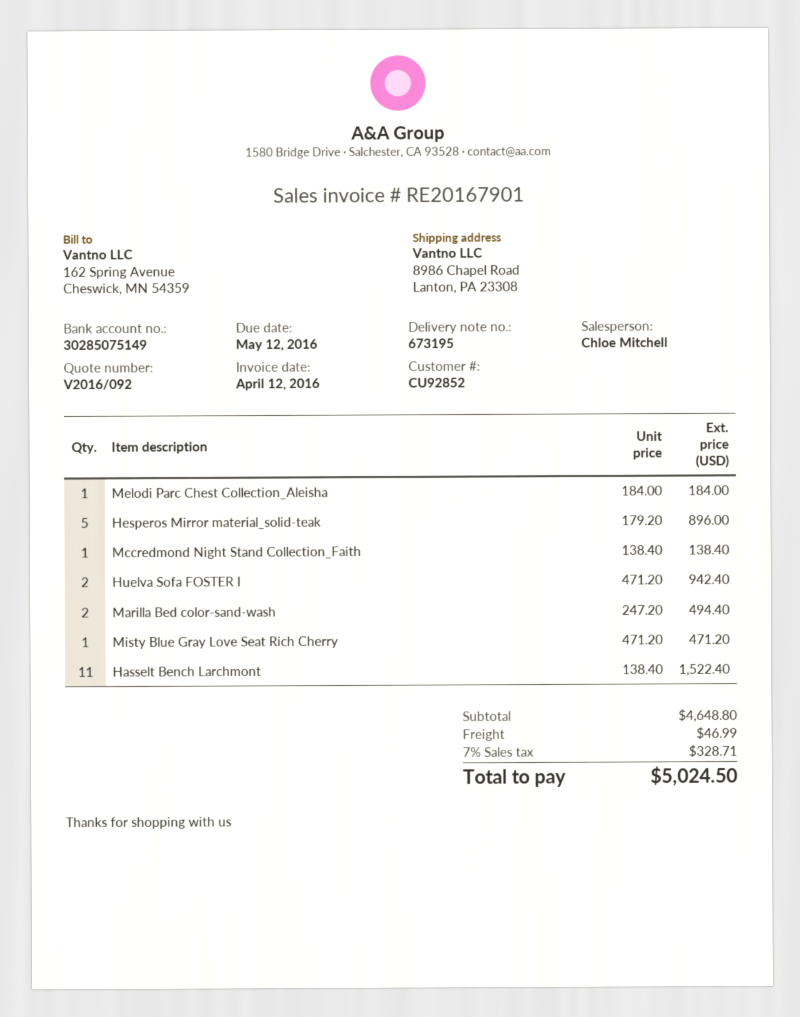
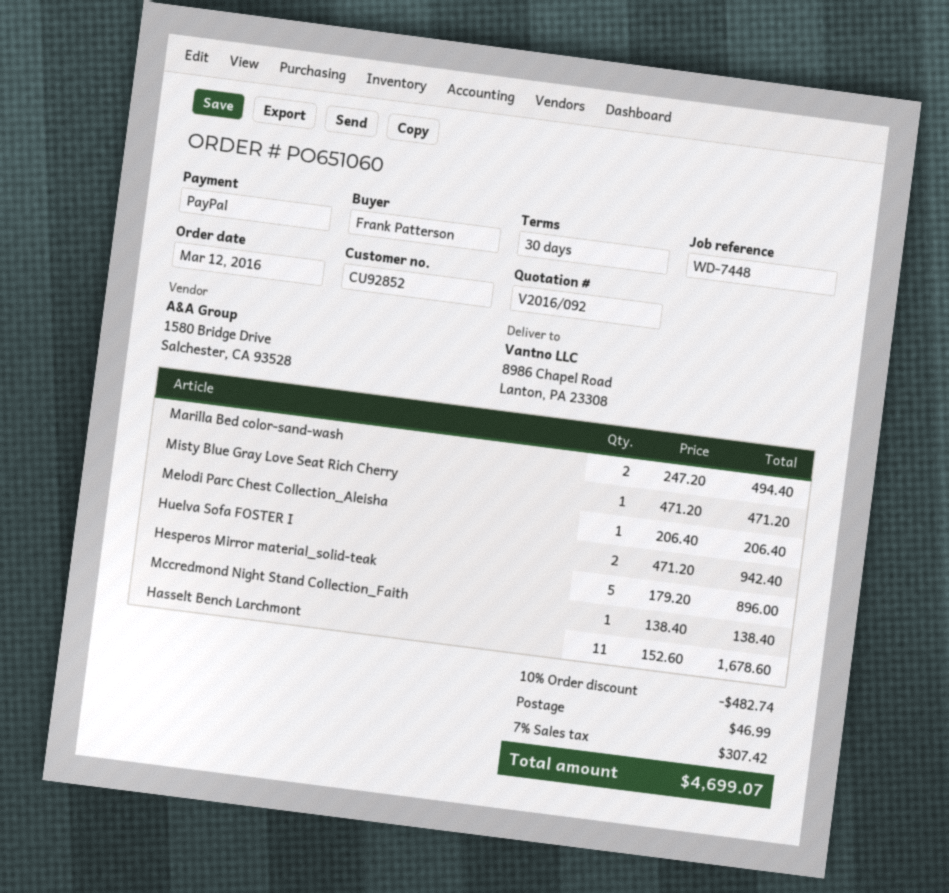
Melodi Parc Chest Collection_Aleisha: 1 x 184.00 = 184.00 -> 1 x 206.40 = 206.40
Hasselt Bench Larchmont: 11 x 138.40 = 1522.40 -> 11 x 152.60 = 1678.60
discount: none -> 10% = 482.74
tax: 7% = 328.71 -> 7% = 307.42
total: 5024.50 -> 4699.07

